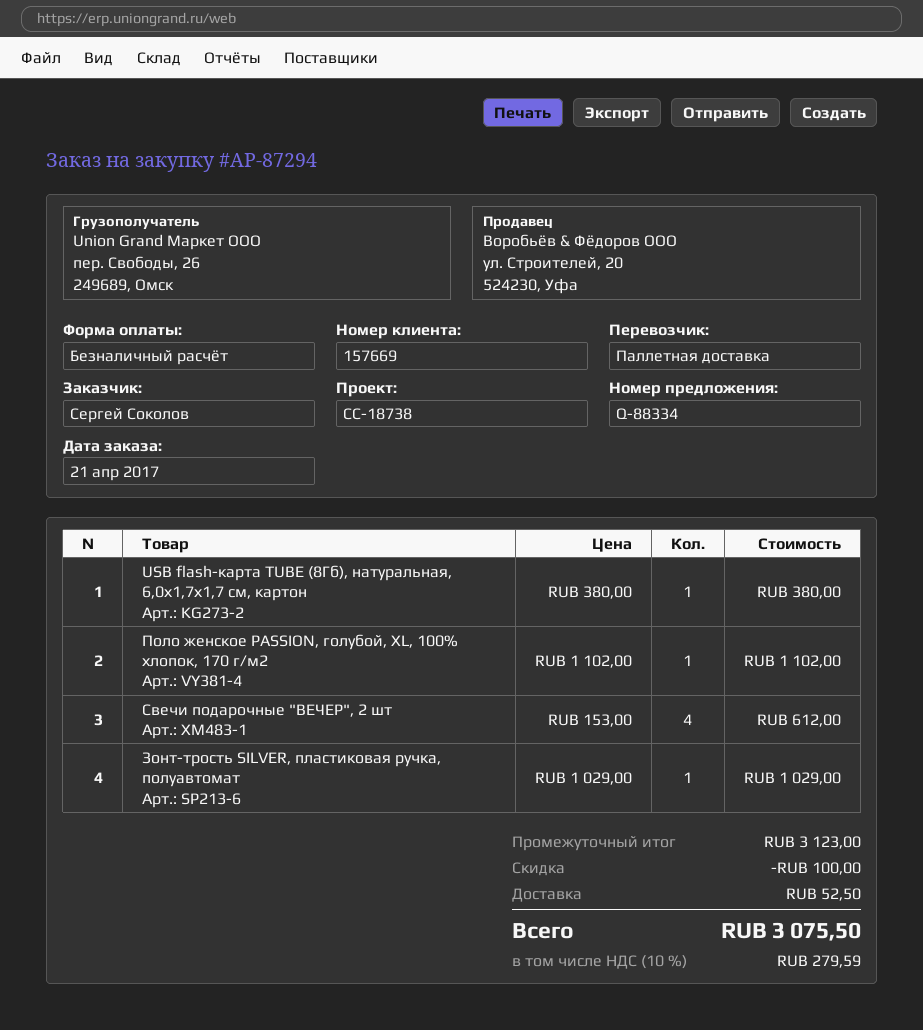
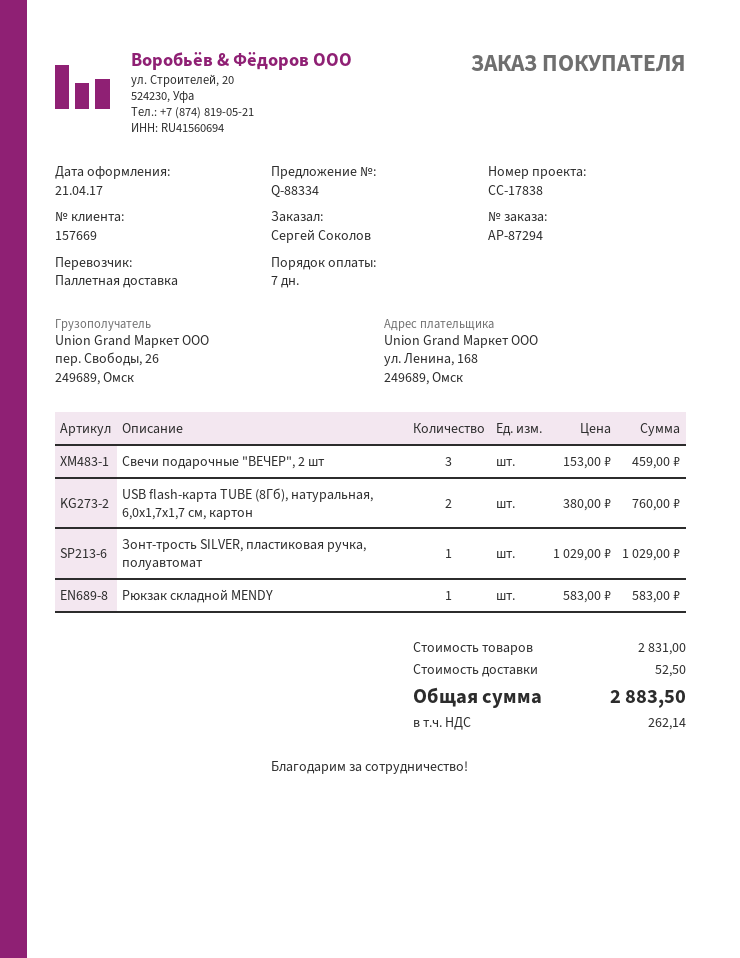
reference: CC-18738 -> CC-17838
USB flash-карта TUBE (8Гб), натуральная, 6,0х1,7х1,7 см, картон: 1 x 380.00 = 380.00 -> 2 x 380.00 = 760.00
Поло женское PASSION, голубой, XL, 100% хлопок, 170 г/м2: 1 x 1102.00 = 1102.00 -> none
Свечи подарочные "ВЕЧЕР", 2 шт: 4 x 153.00 = 612.00 -> 3 x 153.00 = 459.00
Рюкзак складной MENDY: none -> 1 x 583.00 = 583.00
subtotal: 3123.00 -> 2831.00
discount: 100.00 -> none
tax: 279.59 -> 262.14
total: 3075.50 -> 2883.50

